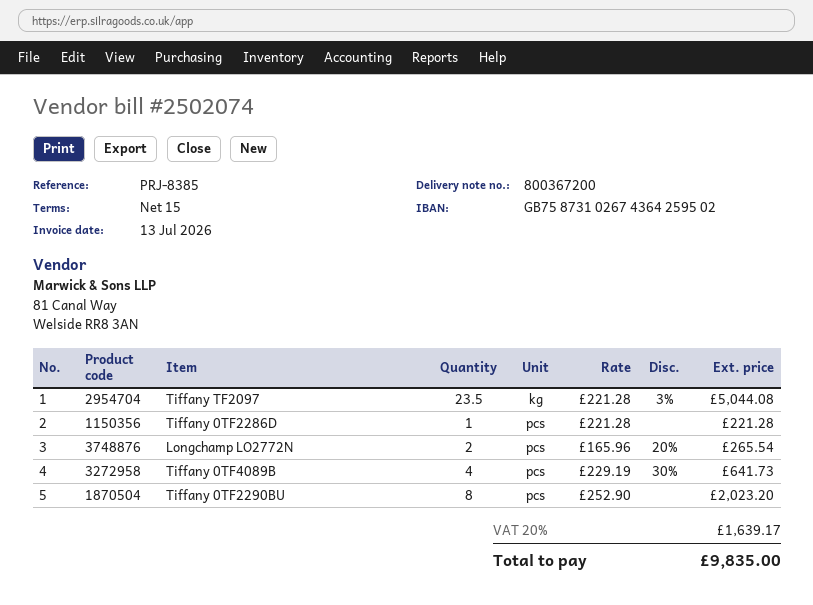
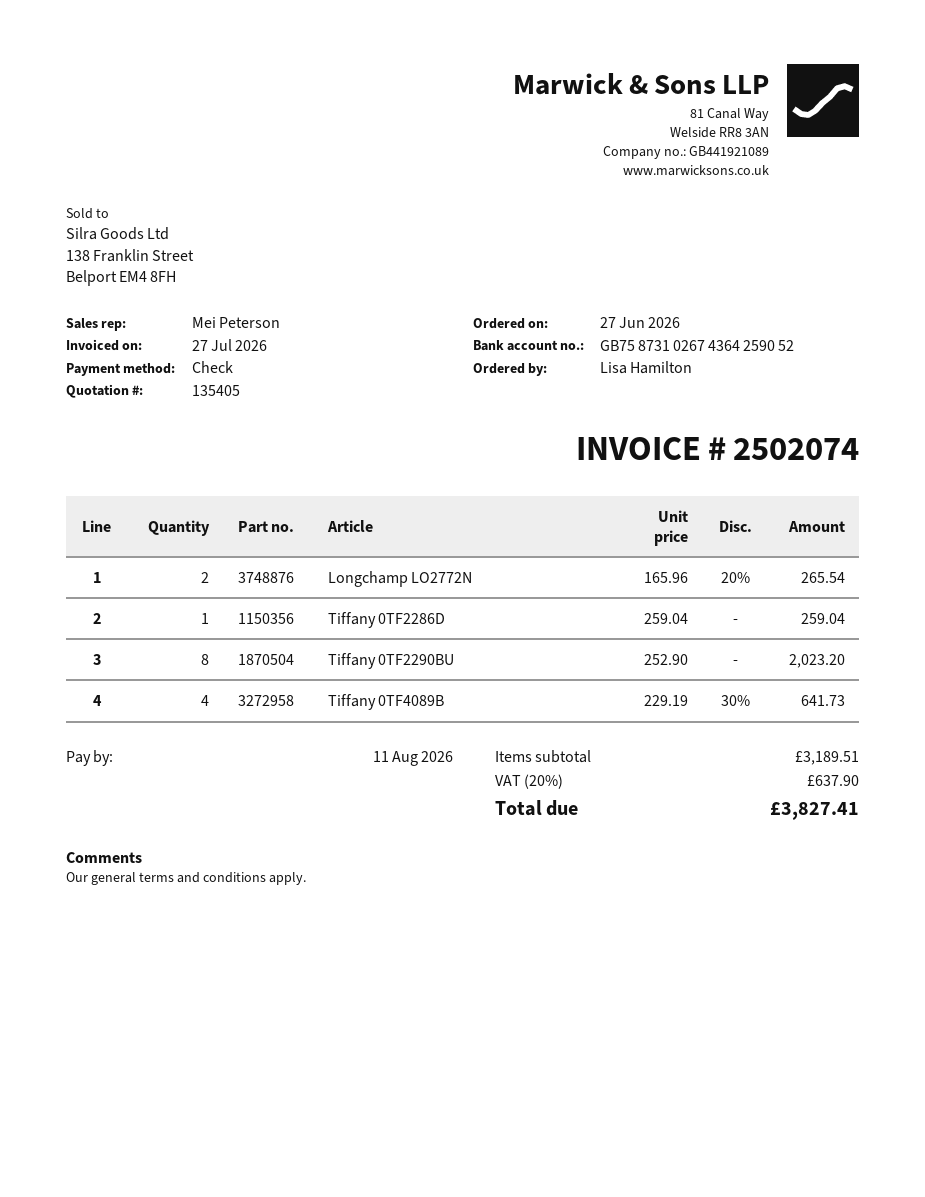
invoice date: 2026-07-13 -> 2026-07-27
bank account: GB75873102674364259502 -> GB75873102674364259052
Tiffany TF2097: 23.5 x 221.28 - 3% = 5044.08 -> none
Tiffany 0TF2286D: 1 x 221.28 = 221.28 -> 1 x 259.04 = 259.04
tax: 20% = 1639.17 -> 20% = 637.90
total: 9835.00 -> 3827.41

